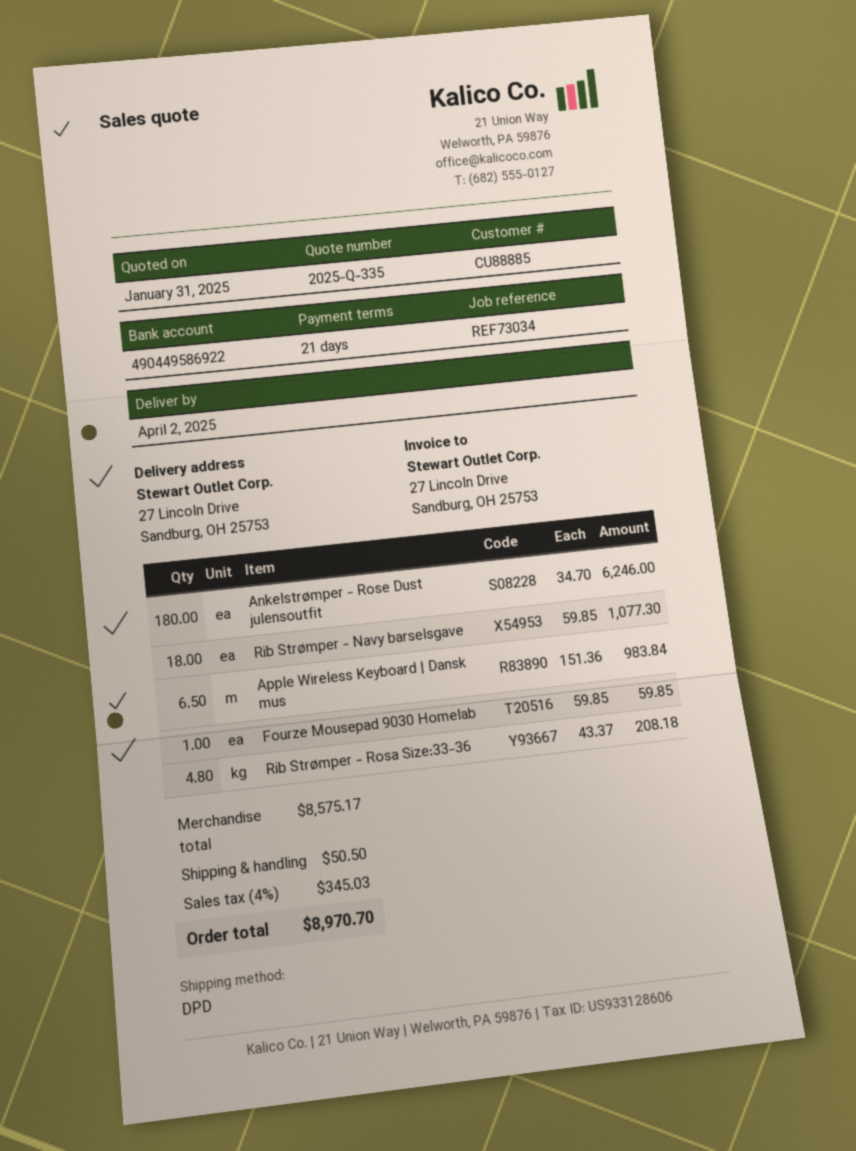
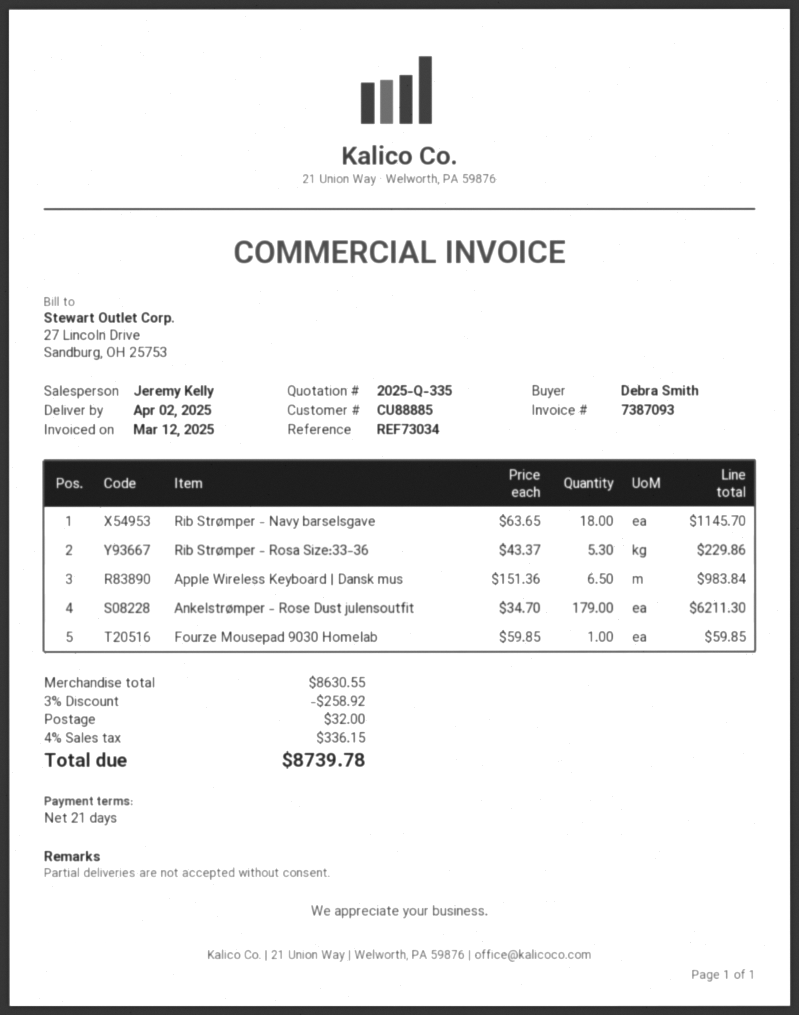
Ankelstrømper - Rose Dust julensoutfit: 180 x 34.70 = 6246.00 -> 179 x 34.70 = 6211.30
Rib Strømper - Navy barselsgave: 18 x 59.85 = 1077.30 -> 18 x 63.65 = 1145.70
Rib Strømper - Rosa Size:33-36: 4.8 x 43.37 = 208.18 -> 5.3 x 43.37 = 229.86
subtotal: 8575.17 -> 8630.55
discount: none -> 3% = 258.92
shipping: 50.50 -> 32.00
tax: 4% = 345.03 -> 4% = 336.15
total: 8970.70 -> 8739.78

